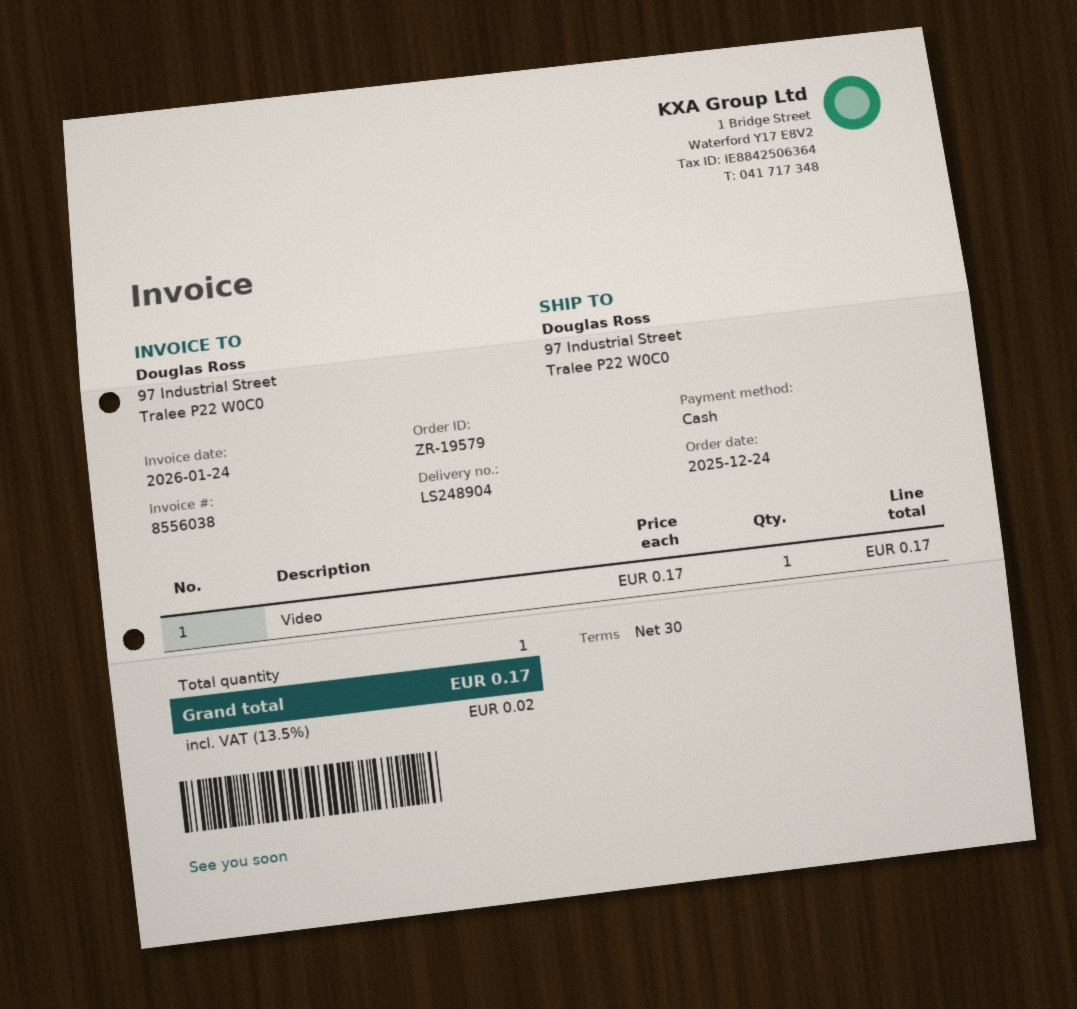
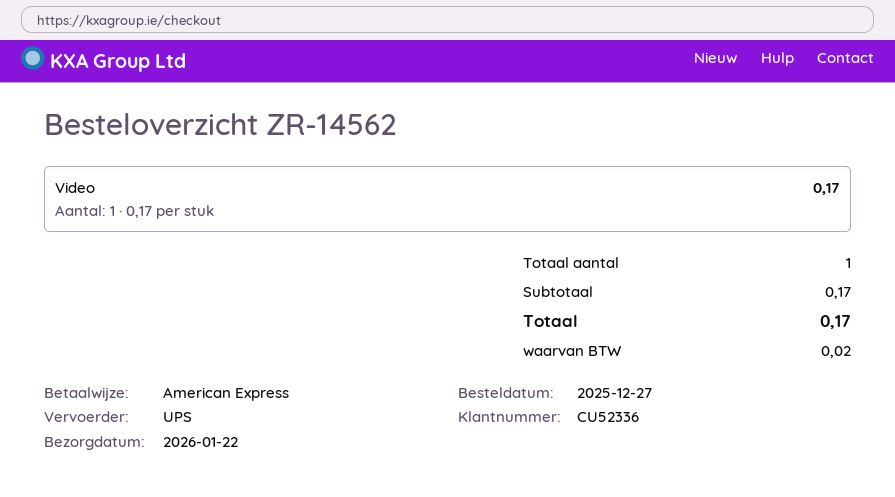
order number: ZR-19579 -> ZR-14562
order date: 2025-12-24 -> 2025-12-27
payment method: cash -> American Express

